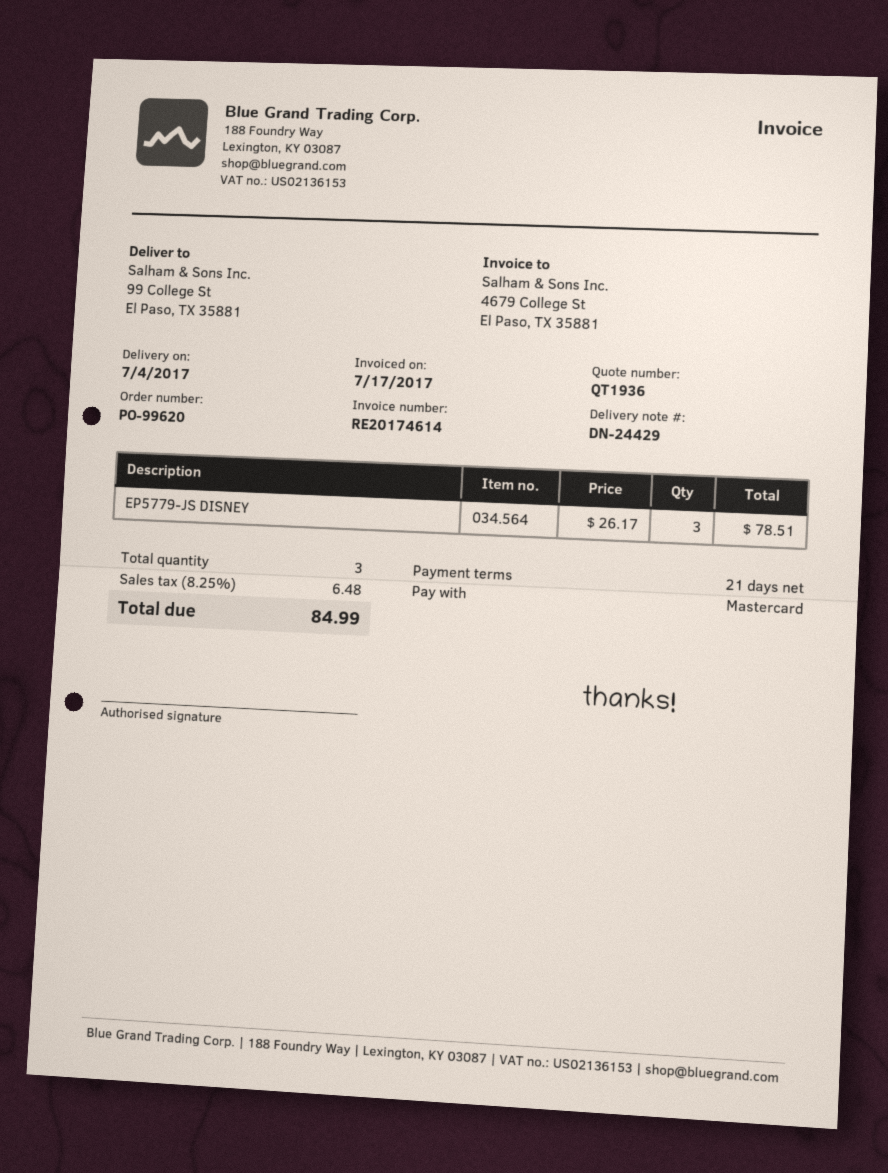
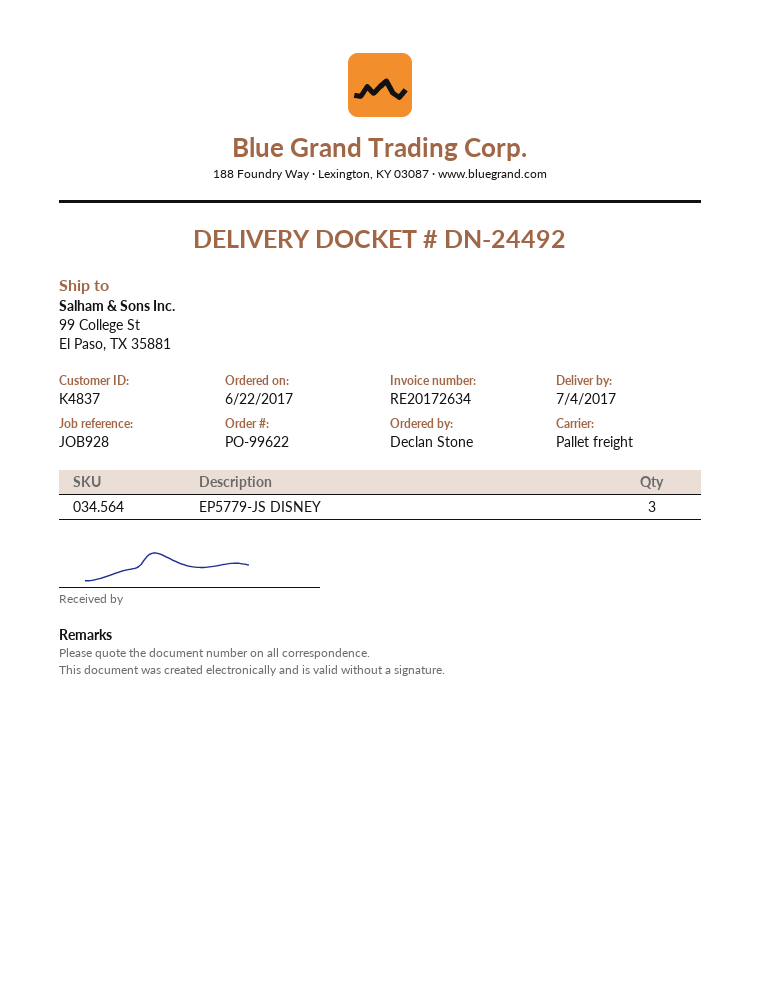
order number: PO-99620 -> PO-99622
delivery note number: DN-24429 -> DN-24492
invoice number: RE20174614 -> RE20172634

